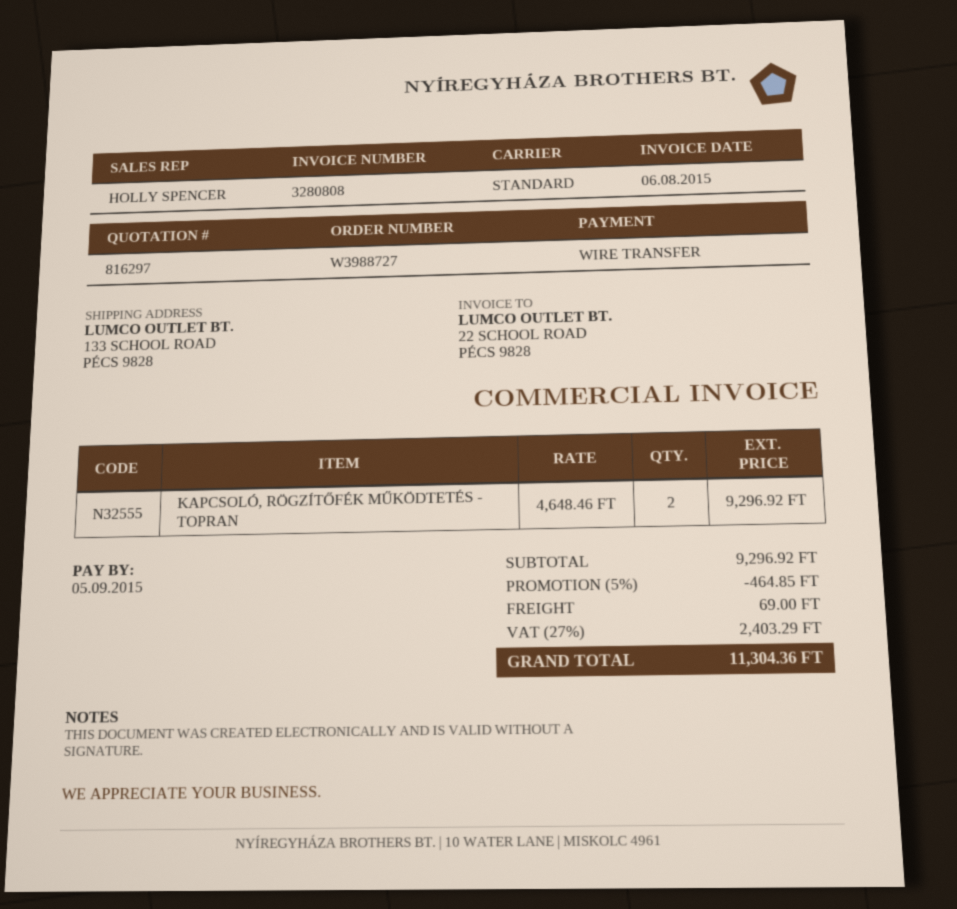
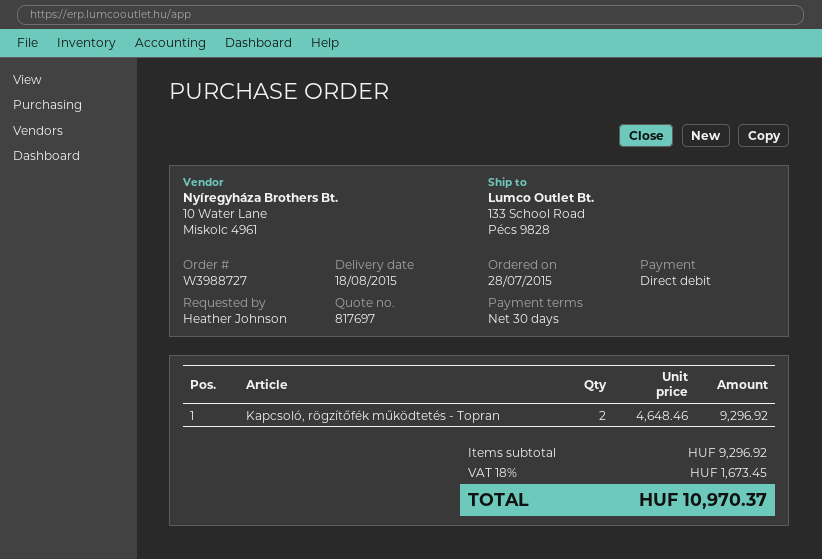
quote number: 816297 -> 817697
payment method: bank transfer -> direct debit
discount: 5% = 464.85 -> none
shipping: 69.00 -> none
tax: 27% = 2403.29 -> 18% = 1673.45
total: 11304.36 -> 10970.37

